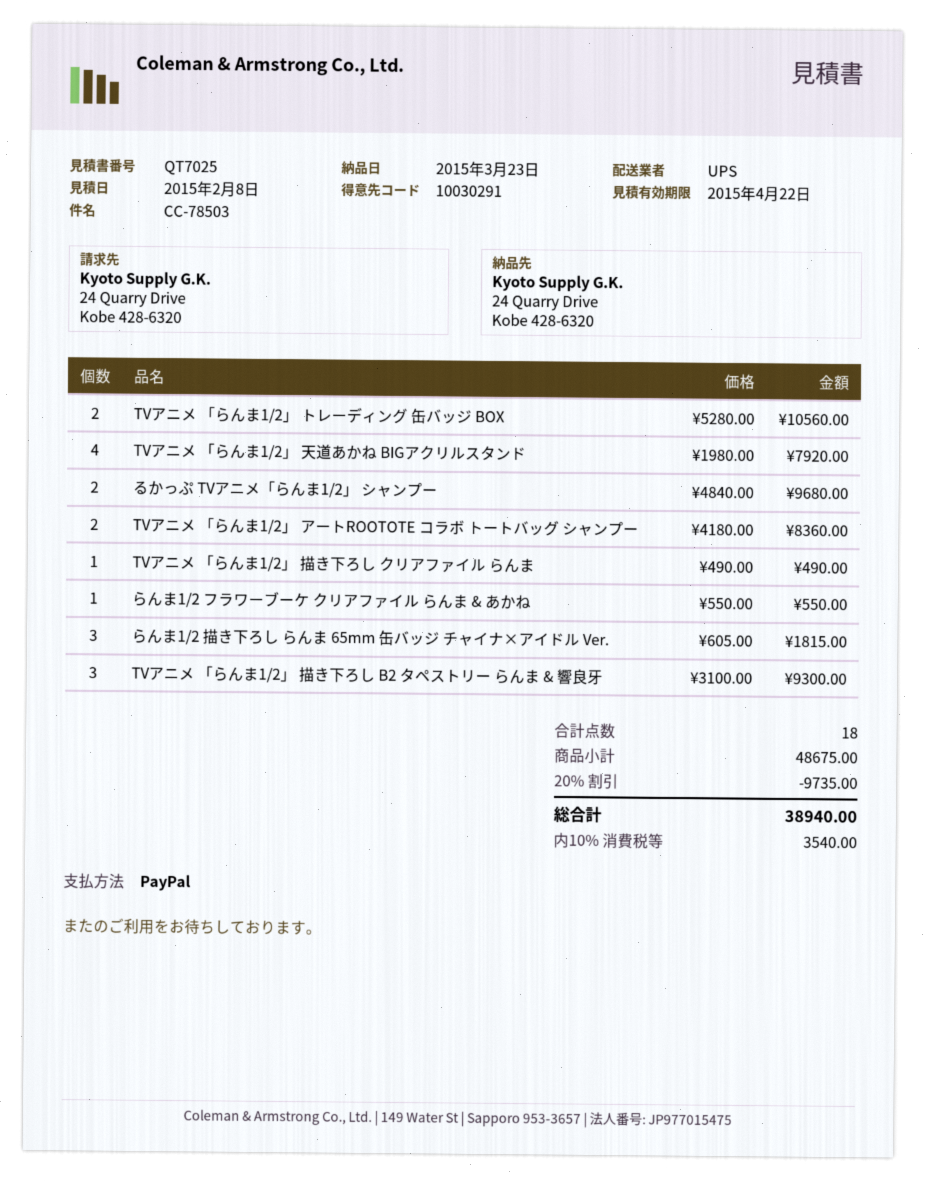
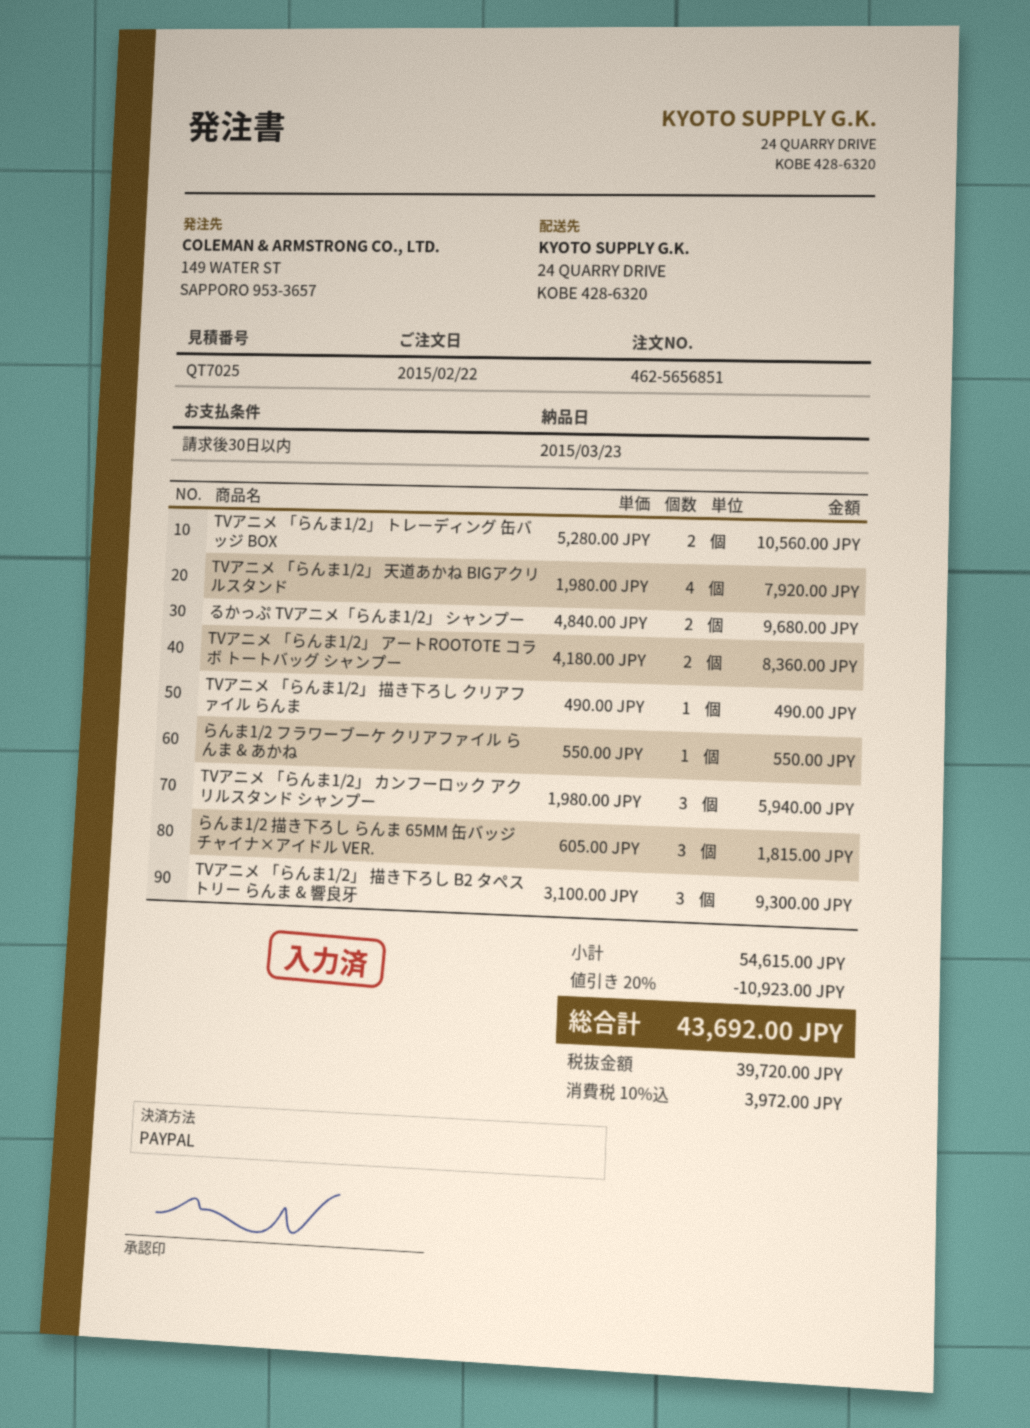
TVアニメ 「らんま1/2」 カンフーロック アクリルスタンド シャンプー: none -> 3 x 1980.00 = 5940.00
subtotal: 48675.00 -> 54615.00
discount: 20% = 9735.00 -> 20% = 10923.00
tax: 10% = 3540.00 -> 10% = 3972.00
total: 38940.00 -> 43692.00

